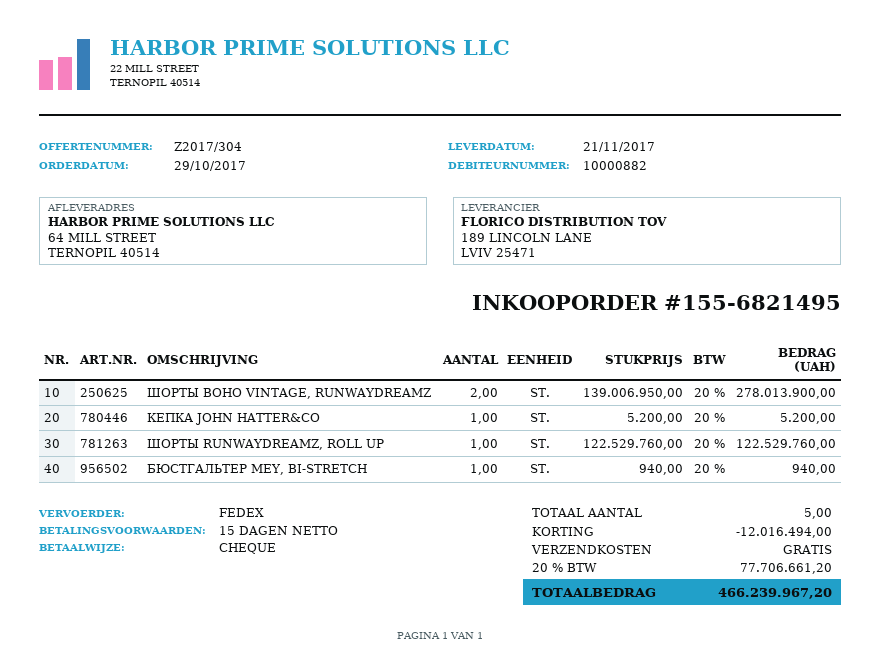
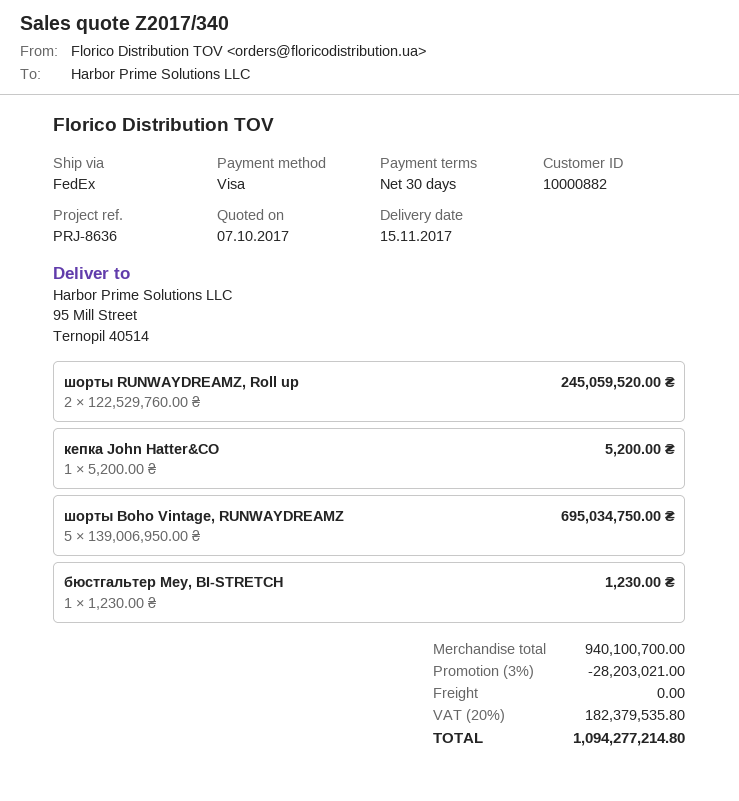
quote number: Z2017/304 -> Z2017/340
delivery date: 2017-11-21 -> 2017-11-15
payment terms: 15 days -> 30 days
payment method: cheque -> Visa
ship to: 64 MILL STREET, TERNOPIL 40514 -> 95 Mill Street, Ternopil 40514
ШОРТЫ BOHO VINTAGE, RUNWAYDREAMZ: 2 x 139006950.00 = 278013900.00 -> 5 x 139006950.00 = 695034750.00
ШОРТЫ RUNWAYDREAMZ, ROLL UP: 1 x 122529760.00 = 122529760.00 -> 2 x 122529760.00 = 245059520.00
БЮСТГАЛЬТЕР MEY, BI-STRETCH: 1 x 940.00 = 940.00 -> 1 x 1230.00 = 1230.00
discount: 12016494.00 -> 28203021.00
tax: 20% = 77706661.20 -> 20% = 182379535.80
total: 466239967.20 -> 1094277214.80

